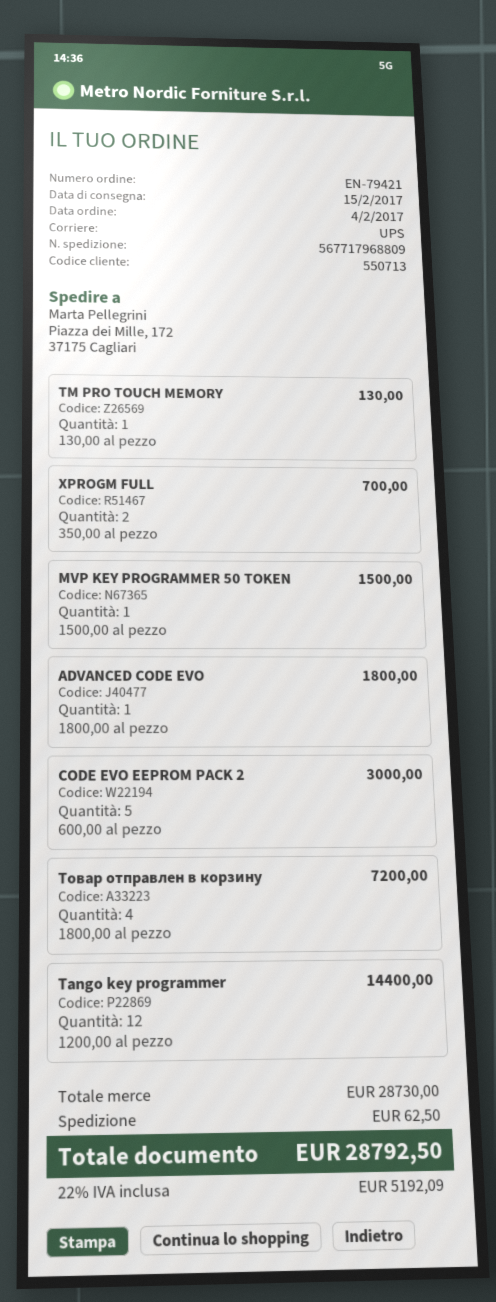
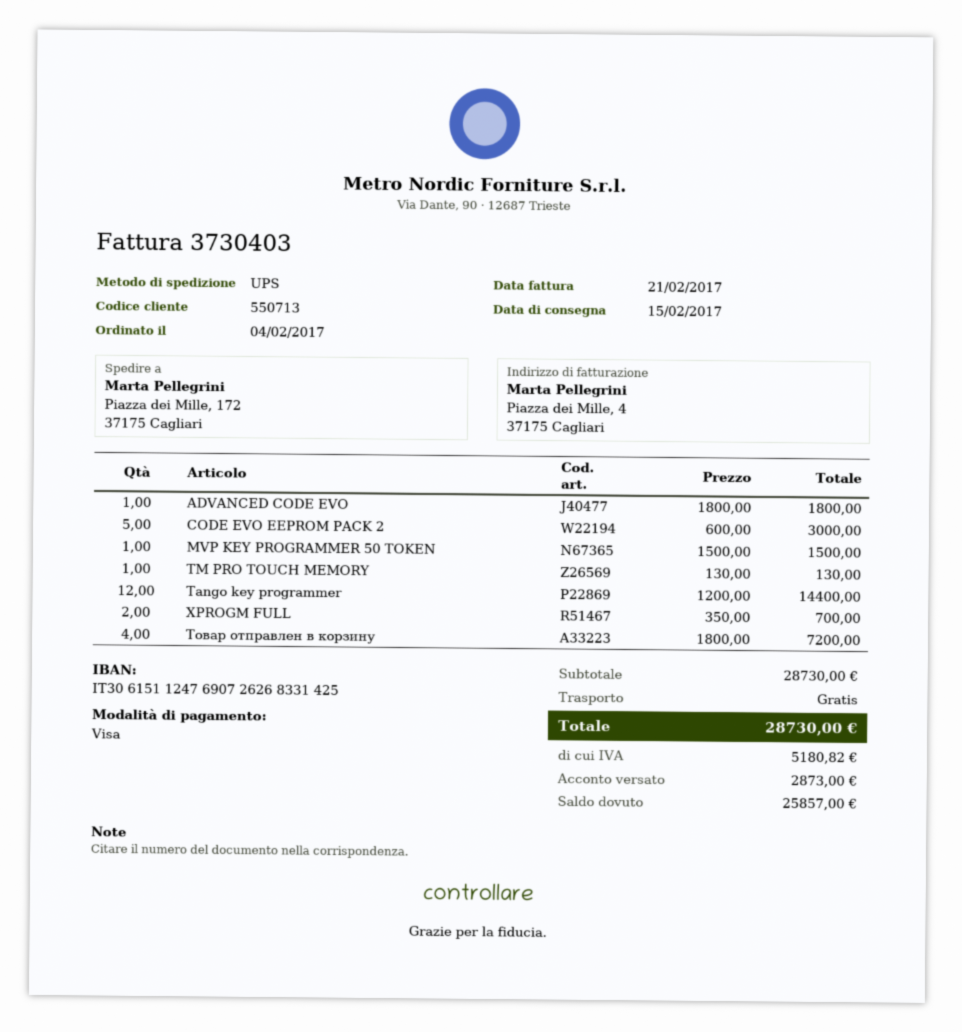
shipping: 62.50 -> 0.00
tax: 5192.09 -> 5180.82
total: 28792.50 -> 28730.00

